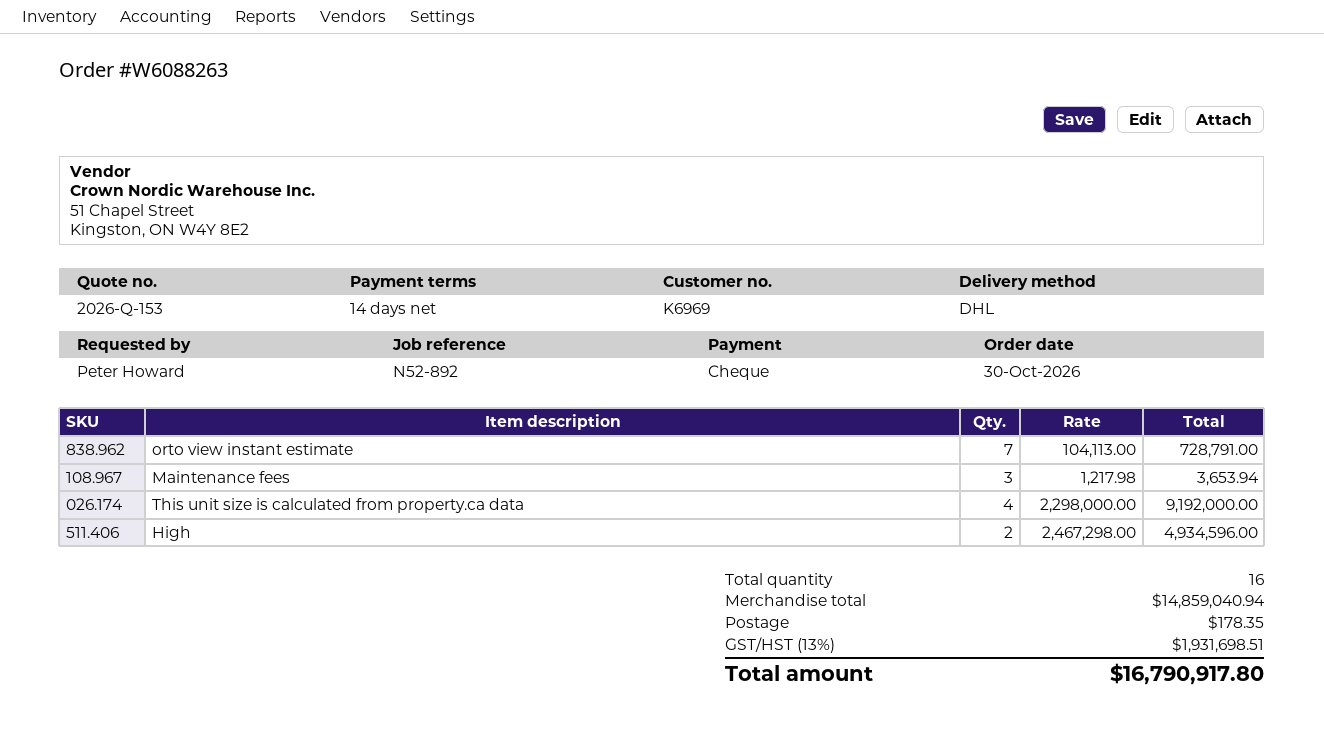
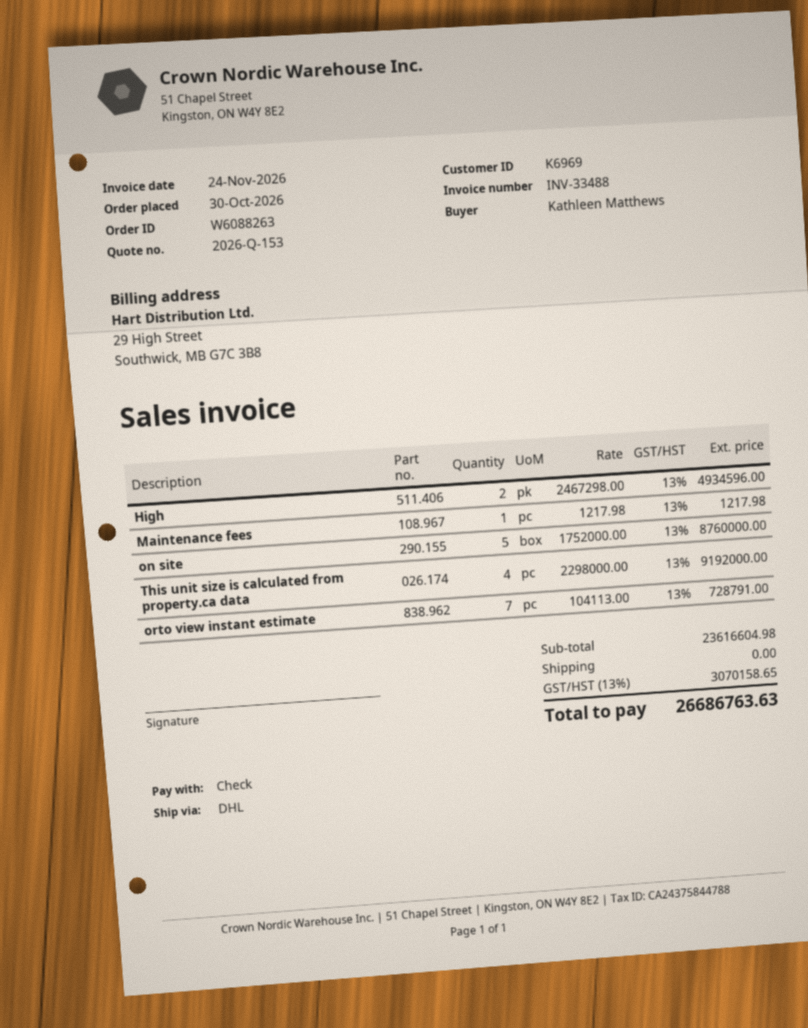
ordered by: Peter Howard -> Kathleen Matthews
Maintenance fees: 3 x 1217.98 = 3653.94 -> 1 x 1217.98 = 1217.98
on site: none -> 5 x 1752000.00 = 8760000.00
subtotal: 14859040.94 -> 23616604.98
shipping: 178.35 -> 0.00
tax: 13% = 1931698.51 -> 13% = 3070158.65
total: 16790917.80 -> 26686763.63

